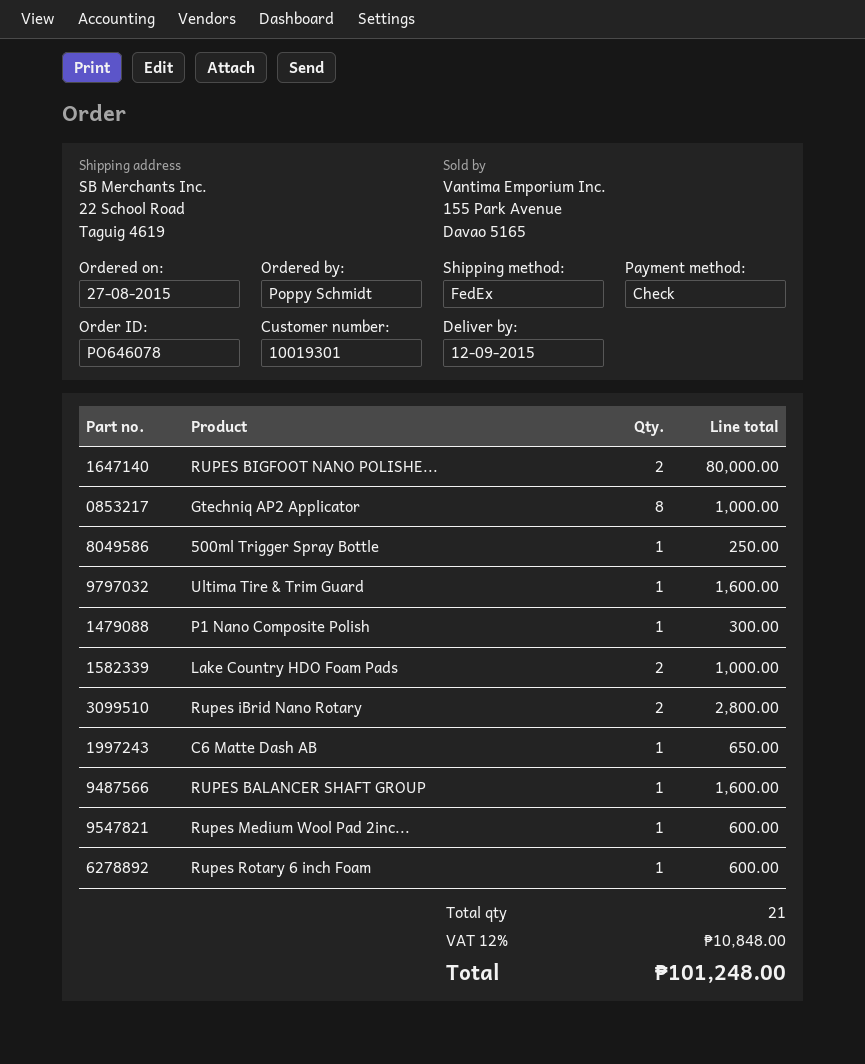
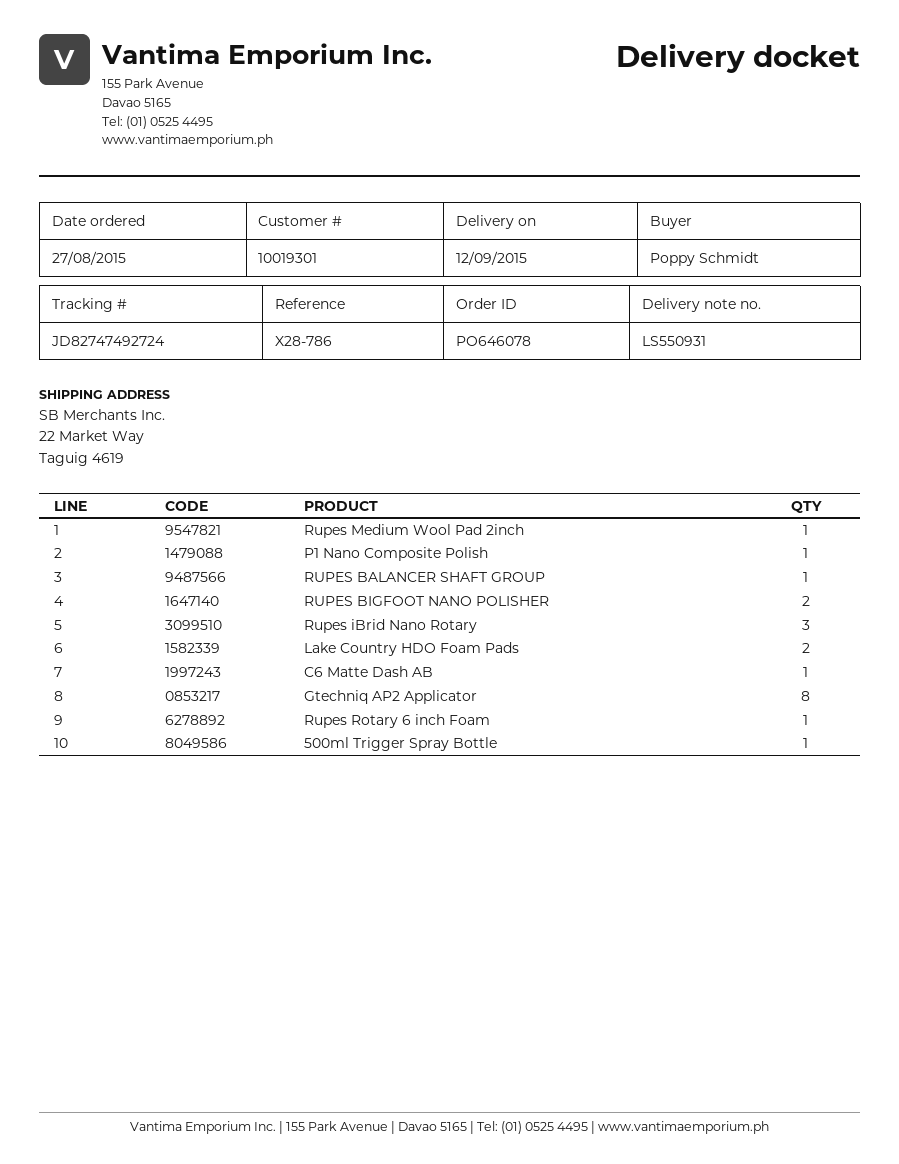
ship to: 22 School Road, Taguig 4619 -> 22 Market Way, Taguig 4619
Ultima Tire & Trim Guard: 1 -> none
Rupes iBrid Nano Rotary: 2 -> 3

